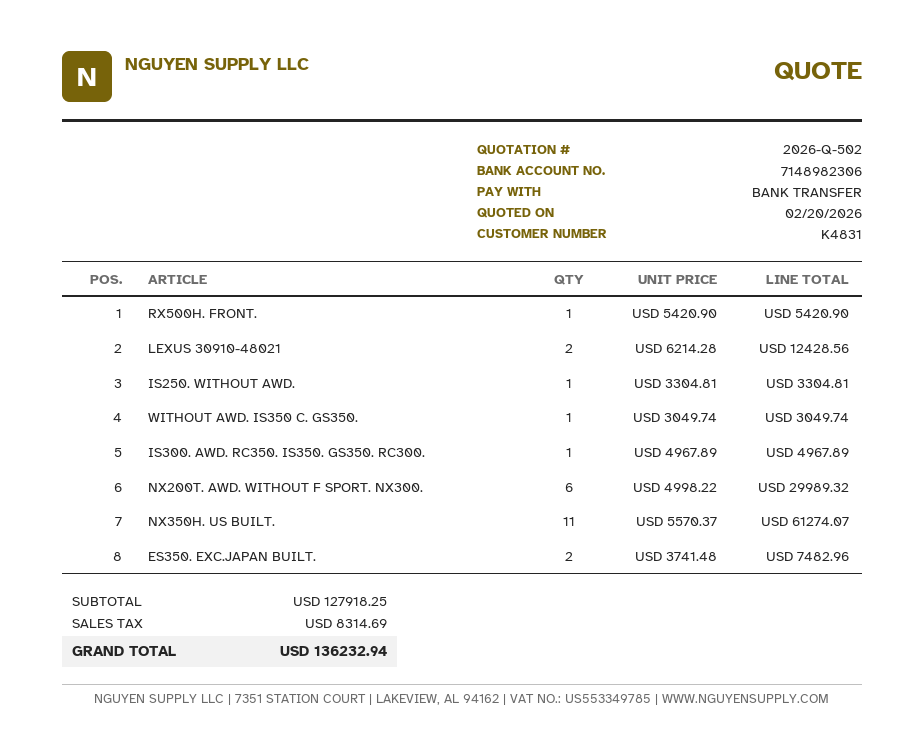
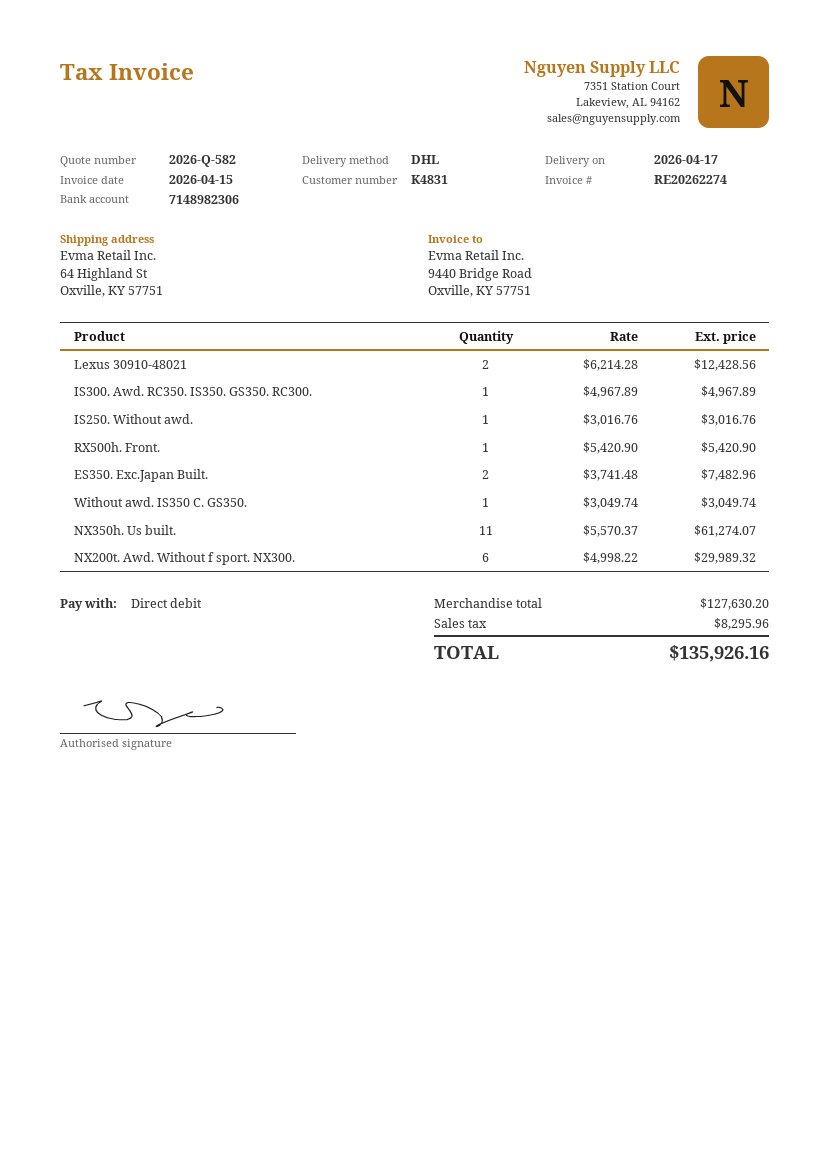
quote number: 2026-Q-502 -> 2026-Q-582
payment method: bank transfer -> direct debit
IS250. WITHOUT AWD.: 1 x 3304.81 = 3304.81 -> 1 x 3016.76 = 3016.76
subtotal: 127918.25 -> 127630.20
tax: 8314.69 -> 8295.96
total: 136232.94 -> 135926.16

